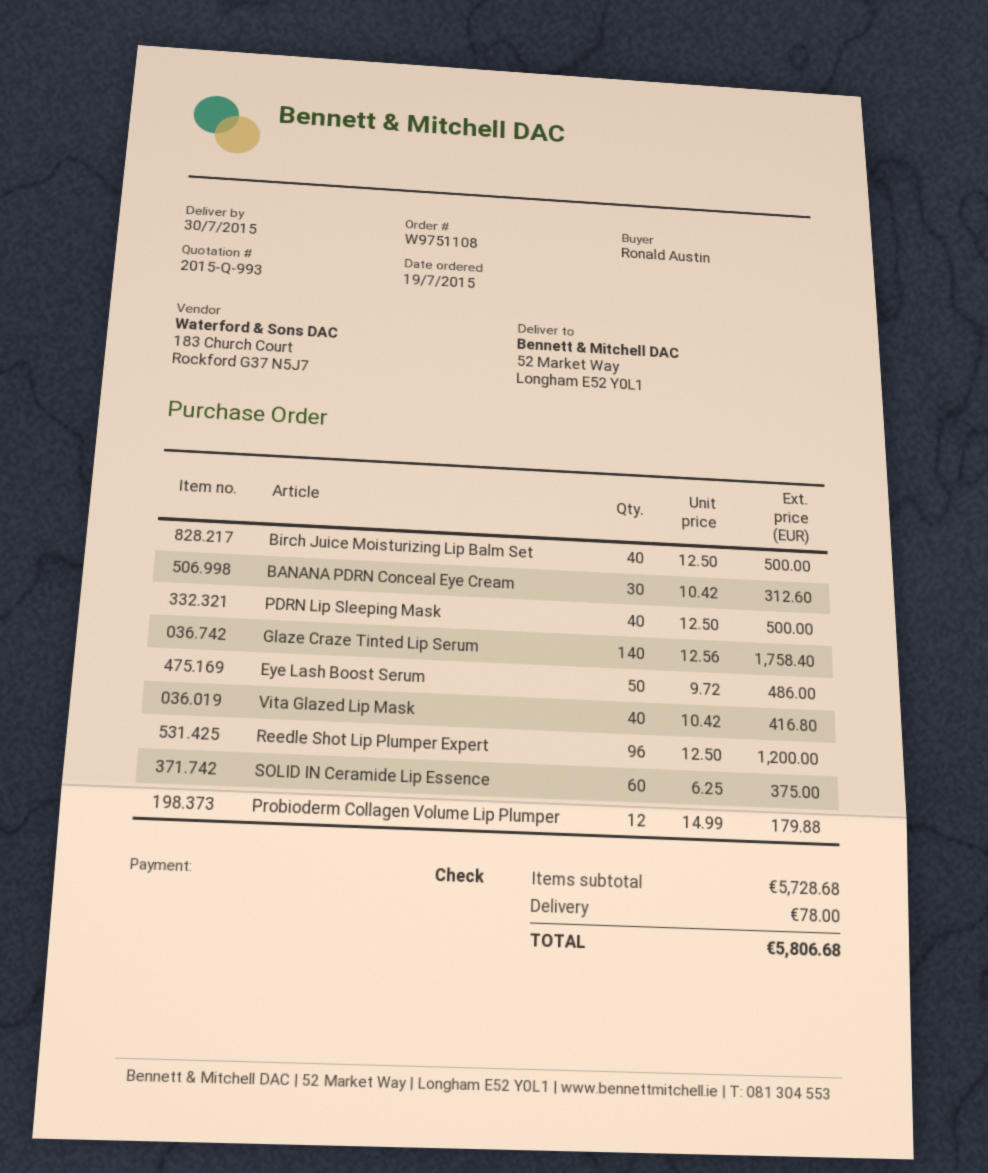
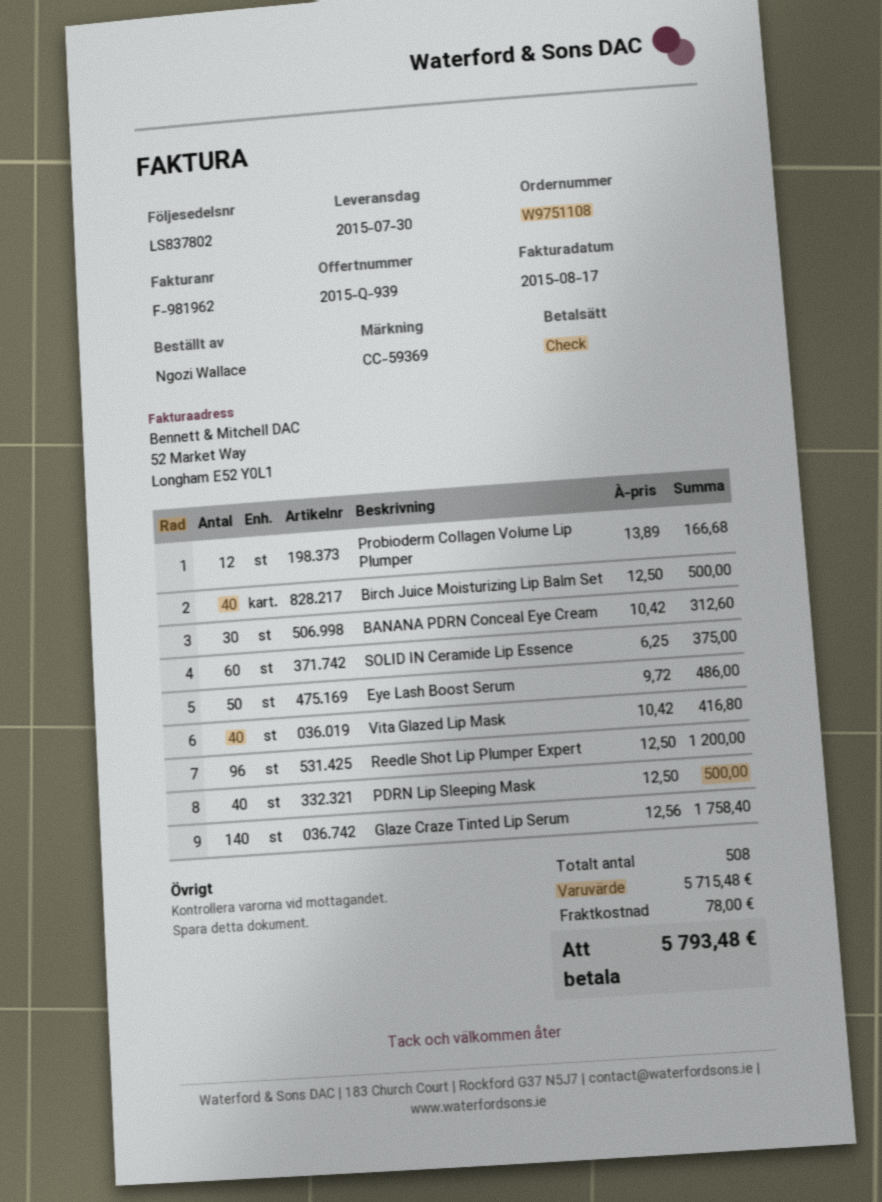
quote number: 2015-Q-993 -> 2015-Q-939
ordered by: Ronald Austin -> Ngozi Wallace
Probioderm Collagen Volume Lip Plumper: 12 x 14.99 = 179.88 -> 12 x 13.89 = 166.68
subtotal: 5728.68 -> 5715.48
total: 5806.68 -> 5793.48

